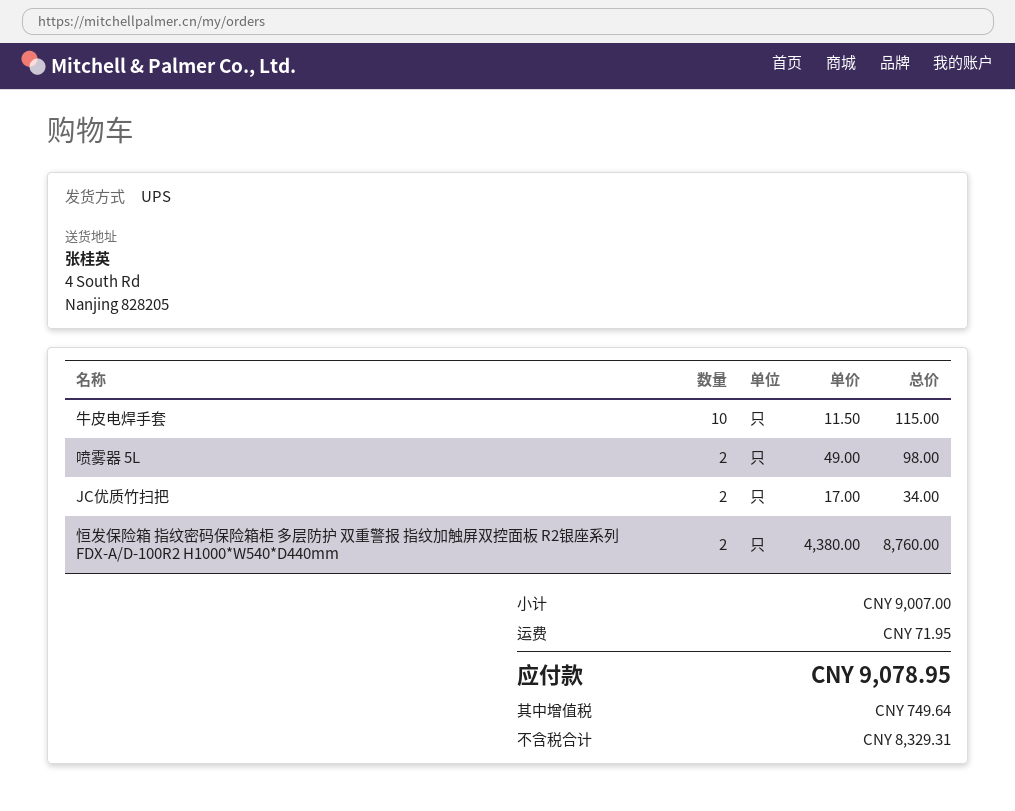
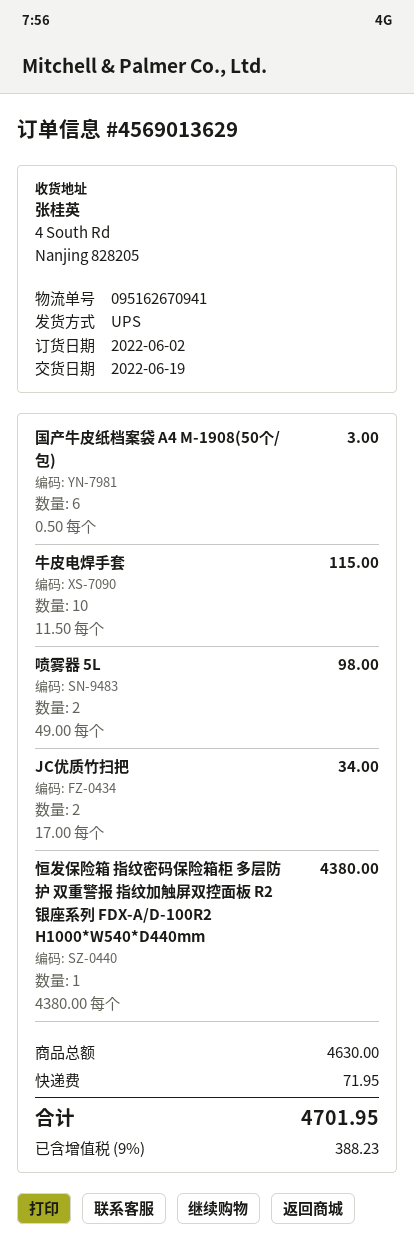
恒发保险箱 指纹密码保险箱柜 多层防护 双重警报 指纹加触屏双控面板 R2银座系列 FDX-A/D-100R2 H1000*W540*D440mm: 2 x 4380.00 = 8760.00 -> 1 x 4380.00 = 4380.00
国产牛皮纸档案袋 A4 M-1908(50个/包): none -> 6 x 0.50 = 3.00
subtotal: 9007.00 -> 4630.00
tax: 749.64 -> 388.23
total: 9078.95 -> 4701.95

